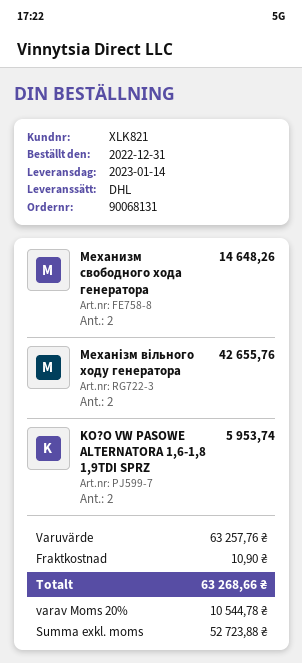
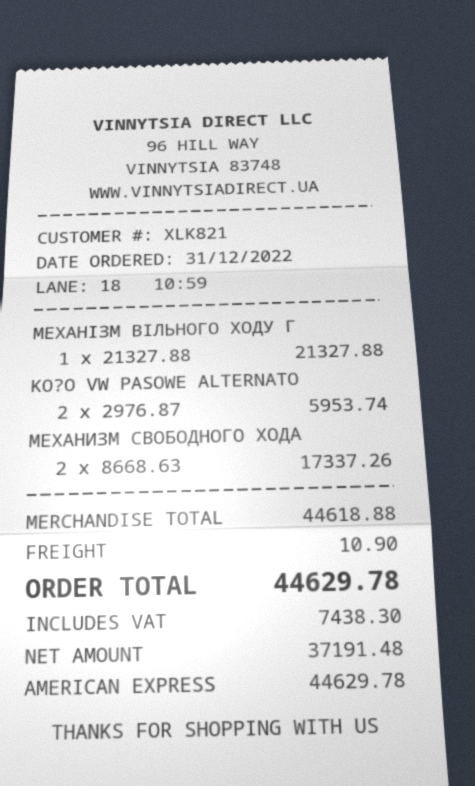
Механизм свободного хода генератора: 2 for 14648.26 -> 2 for 17337.26
Механізм вільного ходу генератора: 2 for 42655.76 -> 1 for 21327.88
subtotal: 63257.76 -> 44618.88
net: 52723.88 -> 37191.48
tax: 10544.78 -> 7438.30
total: 63268.66 -> 44629.78

